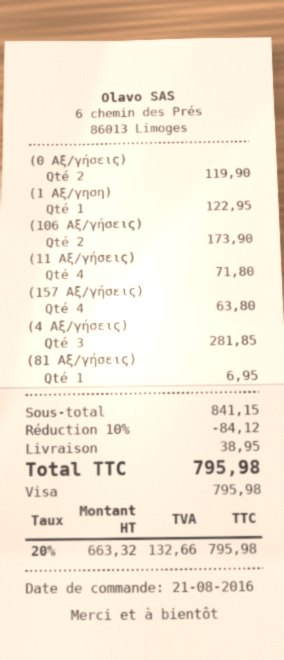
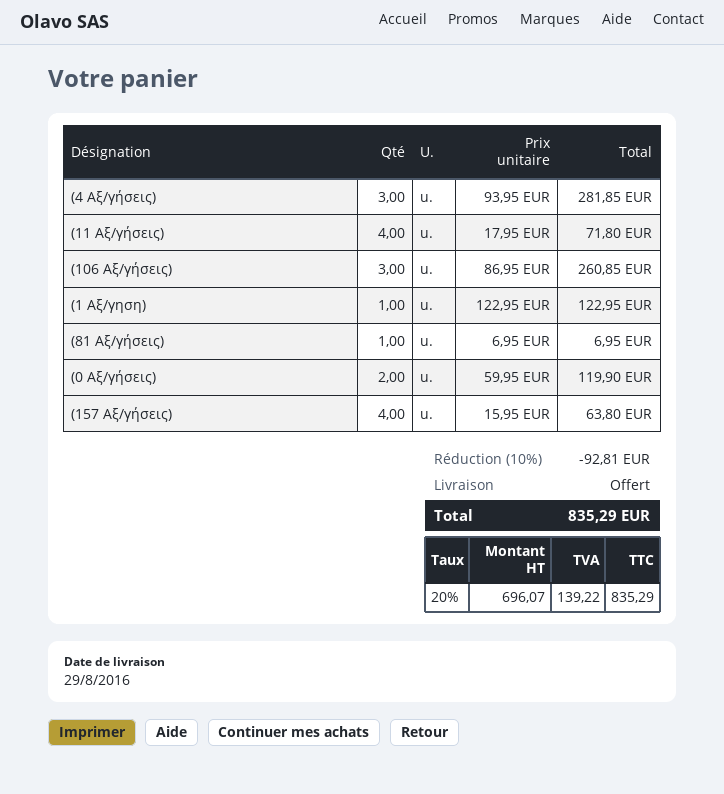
(106 Αξ/γήσεις): 2 for 173.90 -> 3 for 260.85
discount: 10% = 84.12 -> 10% = 92.81
shipping: 38.95 -> 0.00
net: 663.32 -> 696.07
tax: 20% = 132.66 -> 20% = 139.22
total: 795.98 -> 835.29

